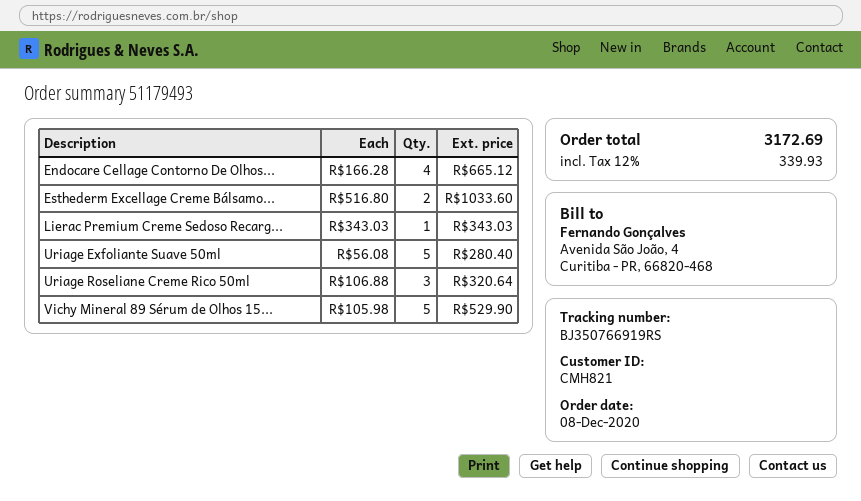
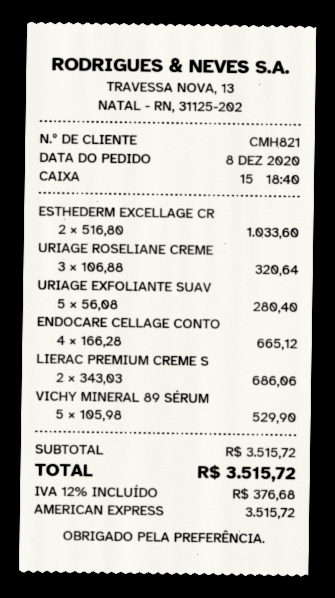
Lierac Premium Creme Sedoso Recarg...: 1 x 343.03 = 343.03 -> 2 x 343.03 = 686.06
tax: 12% = 339.93 -> 12% = 376.68
total: 3172.69 -> 3515.72

